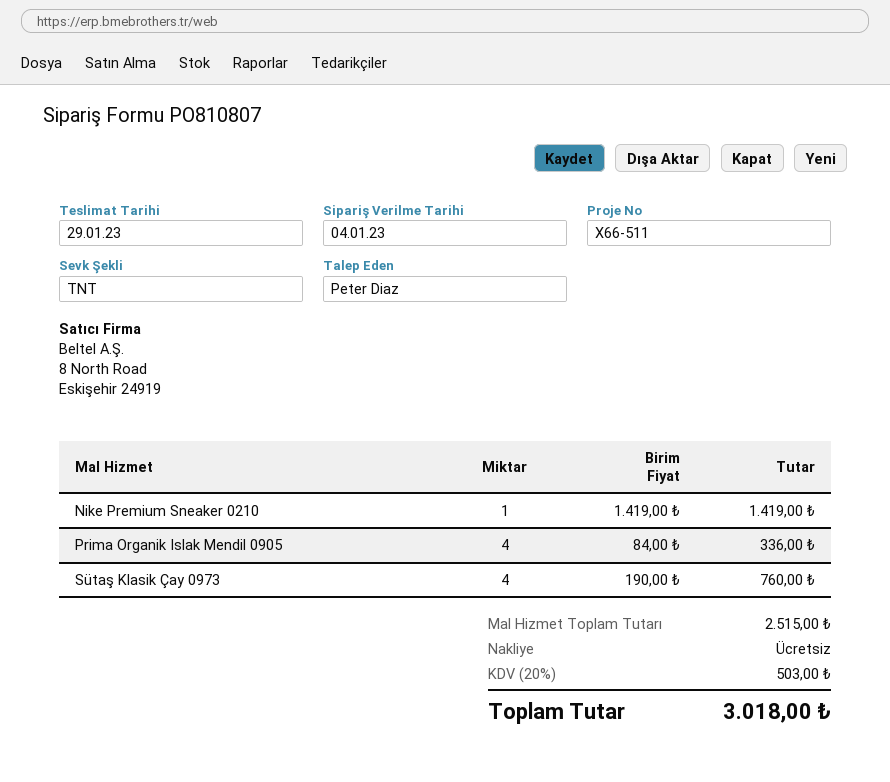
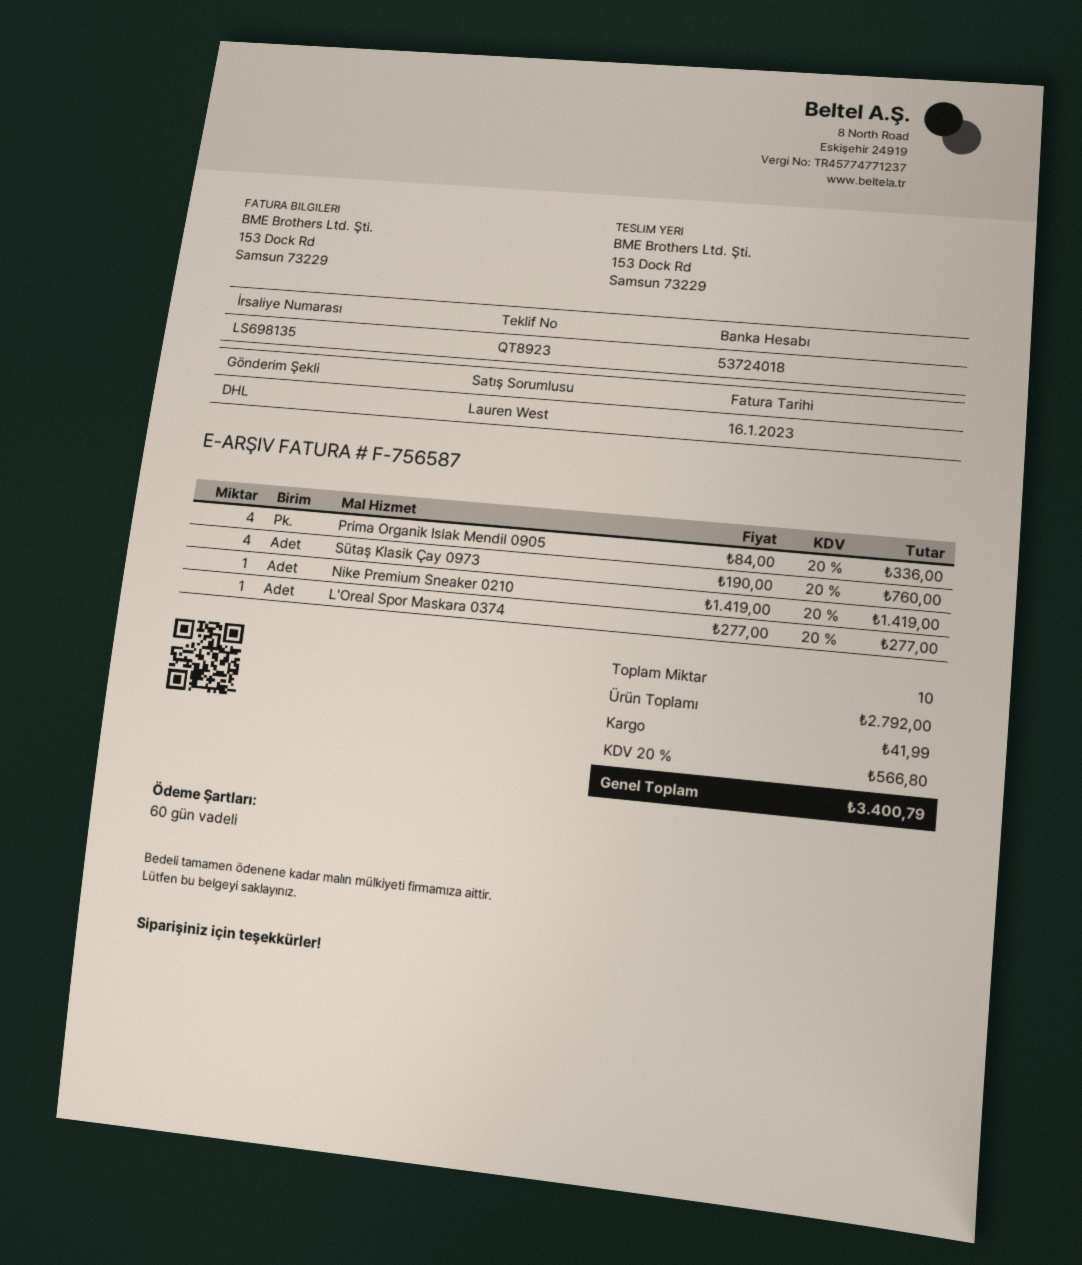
shipping method: TNT -> DHL
L'Oreal Spor Maskara 0374: none -> 1 x 277.00 = 277.00
subtotal: 2515.00 -> 2792.00
shipping: 0.00 -> 41.99
tax: 20% = 503.00 -> 20% = 566.80
total: 3018.00 -> 3400.79

